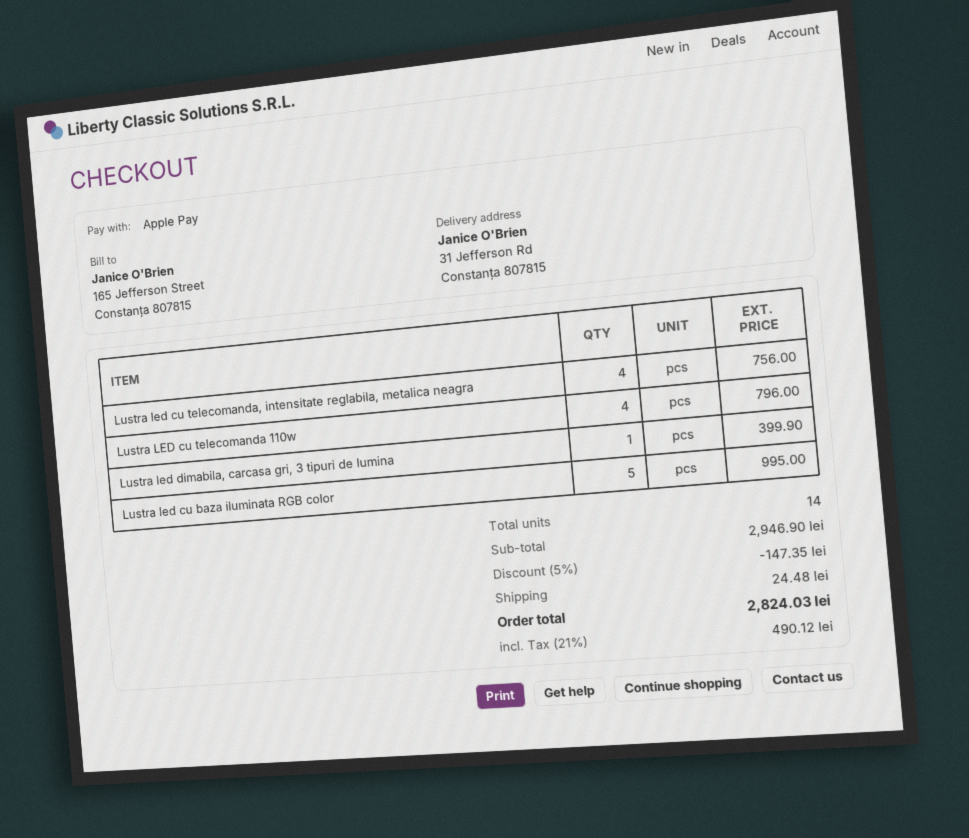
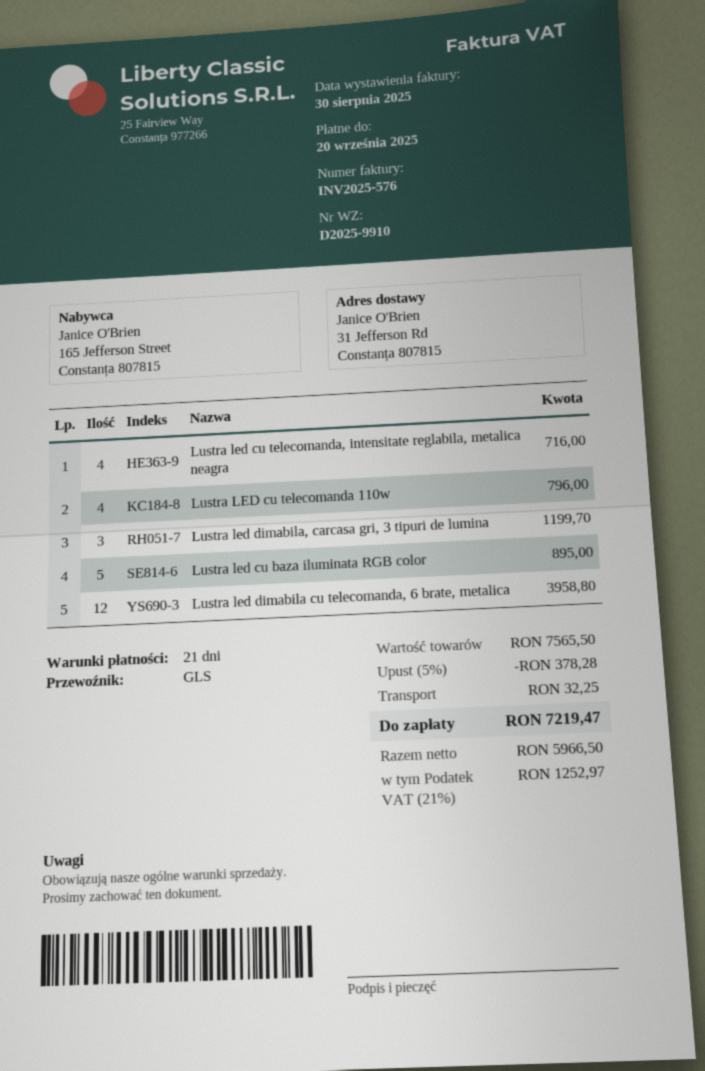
Lustra led cu telecomanda, intensitate reglabila, metalica neagra: 4 for 756.00 -> 4 for 716.00
Lustra led dimabila, carcasa gri, 3 tipuri de lumina: 1 for 399.90 -> 3 for 1199.70
Lustra led cu baza iluminata RGB color: 5 for 995.00 -> 5 for 895.00
Lustra led dimabila cu telecomanda, 6 brate, metalica: none -> 12 for 3958.80
subtotal: 2946.90 -> 7565.50
discount: 5% = 147.35 -> 5% = 378.28
shipping: 24.48 -> 32.25
tax: 21% = 490.12 -> 21% = 1252.97
total: 2824.03 -> 7219.47

